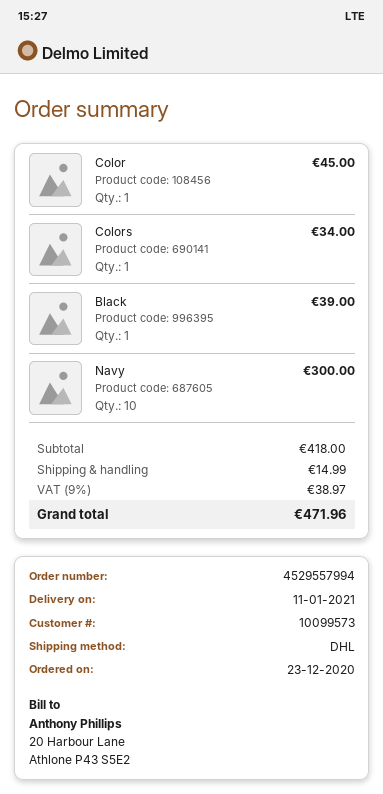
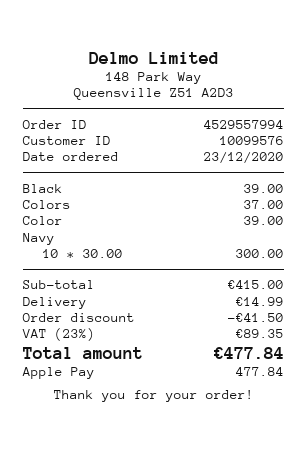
customer number: 10099573 -> 10099576
Color: 1 for 45.00 -> 1 for 39.00
Colors: 1 for 34.00 -> 1 for 37.00
subtotal: 418.00 -> 415.00
discount: none -> 41.50
tax: 9% = 38.97 -> 23% = 89.35
total: 471.96 -> 477.84

